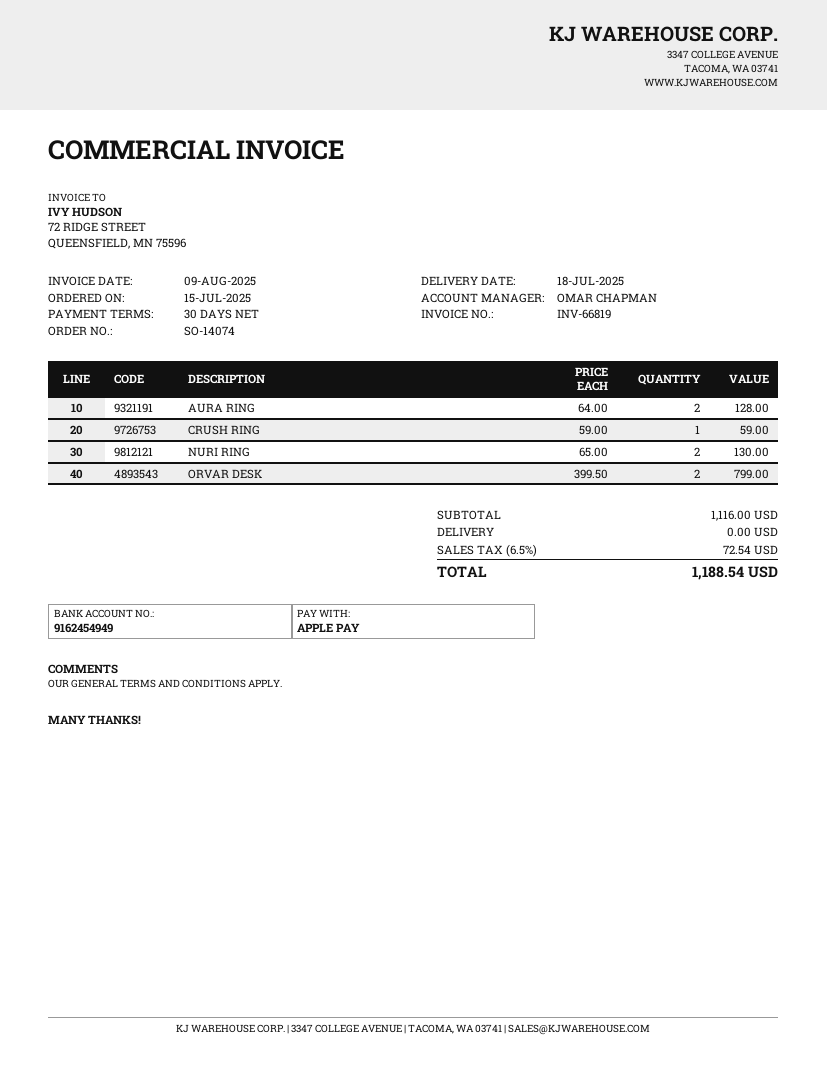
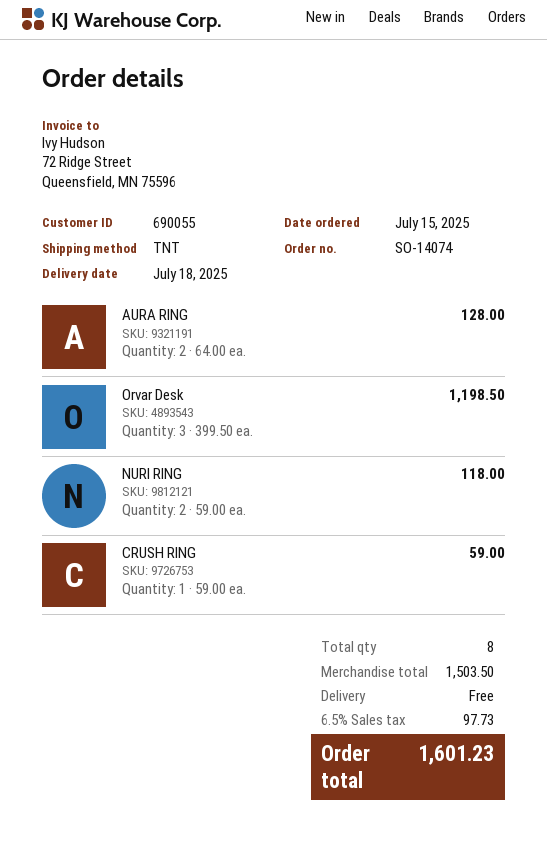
NURI RING: 2 x 65.00 = 130.00 -> 2 x 59.00 = 118.00
ORVAR DESK: 2 x 399.50 = 799.00 -> 3 x 399.50 = 1198.50
subtotal: 1116.00 -> 1503.50
tax: 6.5% = 72.54 -> 6.5% = 97.73
total: 1188.54 -> 1601.23

